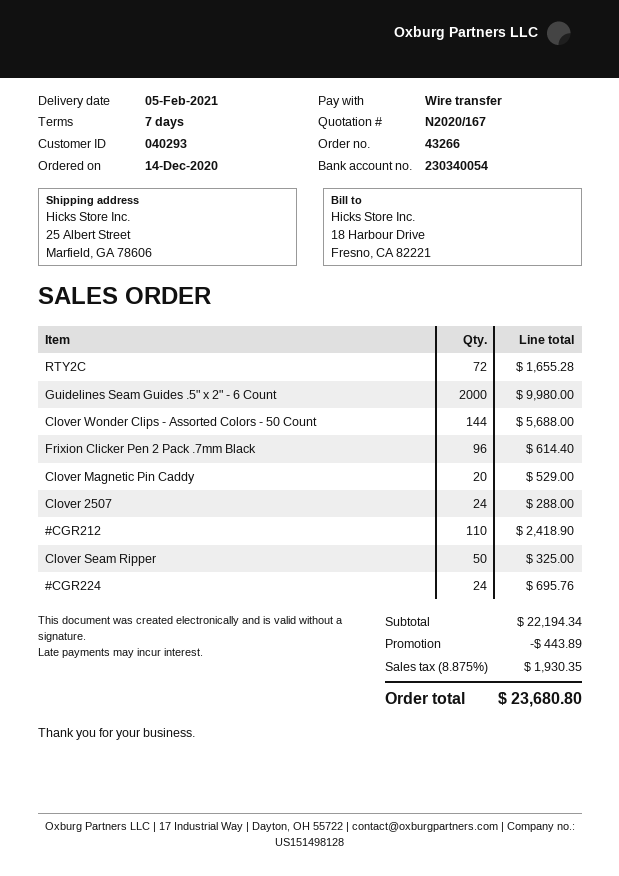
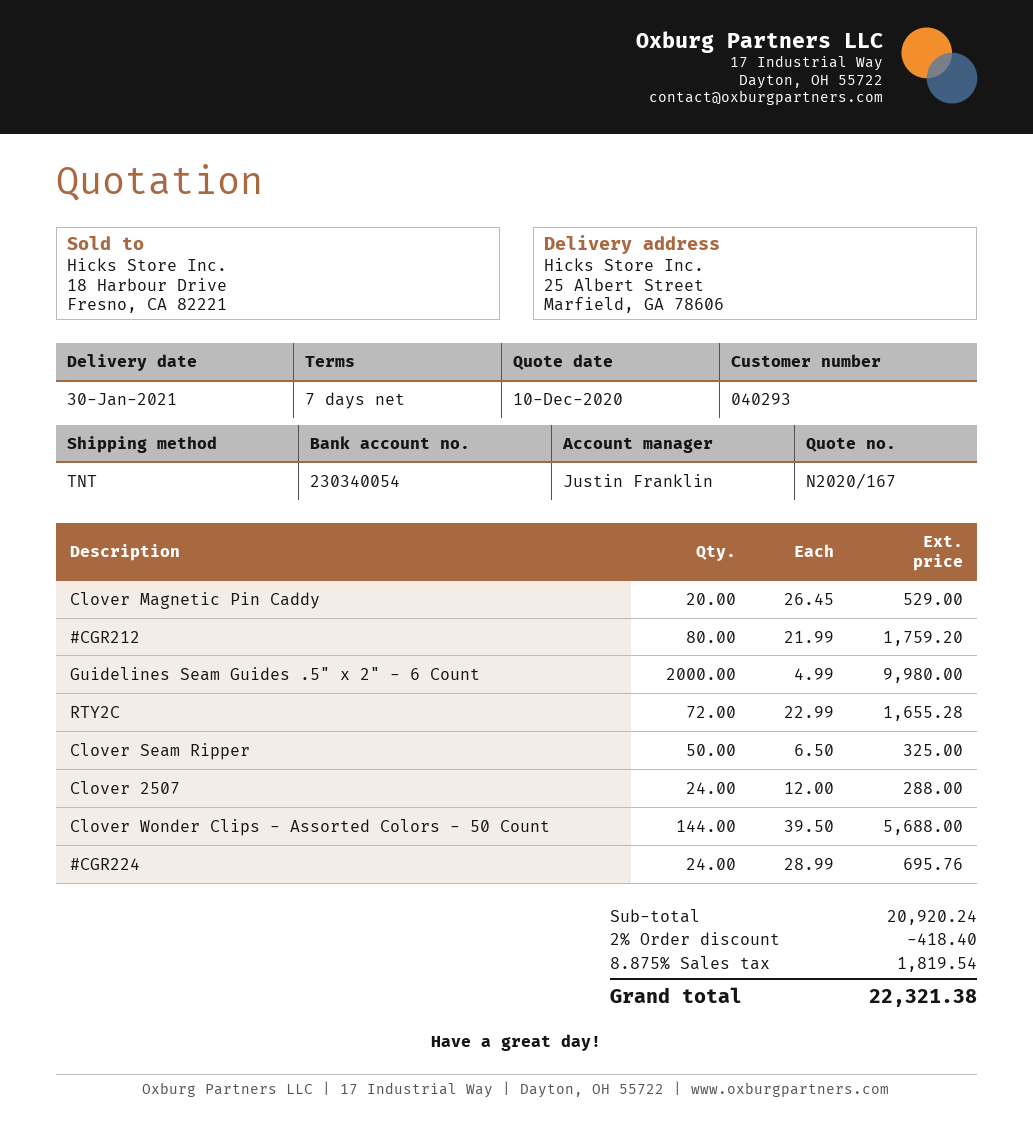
delivery date: 2021-02-05 -> 2021-01-30
Frixion Clicker Pen 2 Pack .7mm Black: 96 for 614.40 -> none
#CGR212: 110 for 2418.90 -> 80 for 1759.20
subtotal: 22194.34 -> 20920.24
discount: 443.89 -> 418.40
tax: 8.875% = 1930.35 -> 8.875% = 1819.54
total: 23680.80 -> 22321.38

